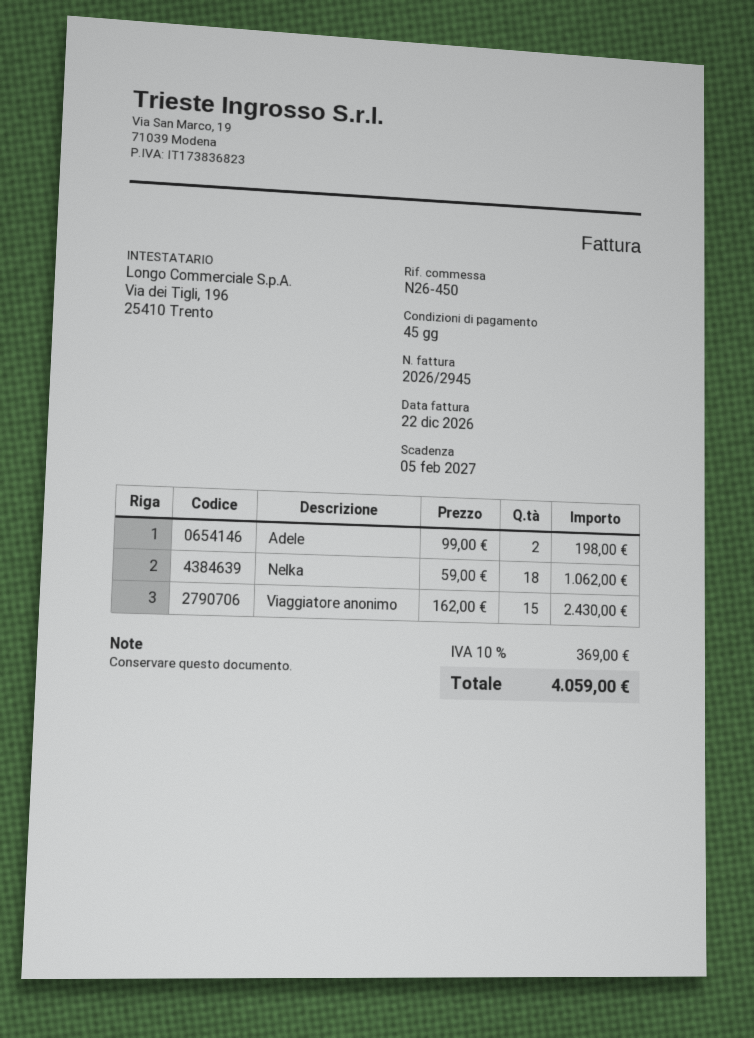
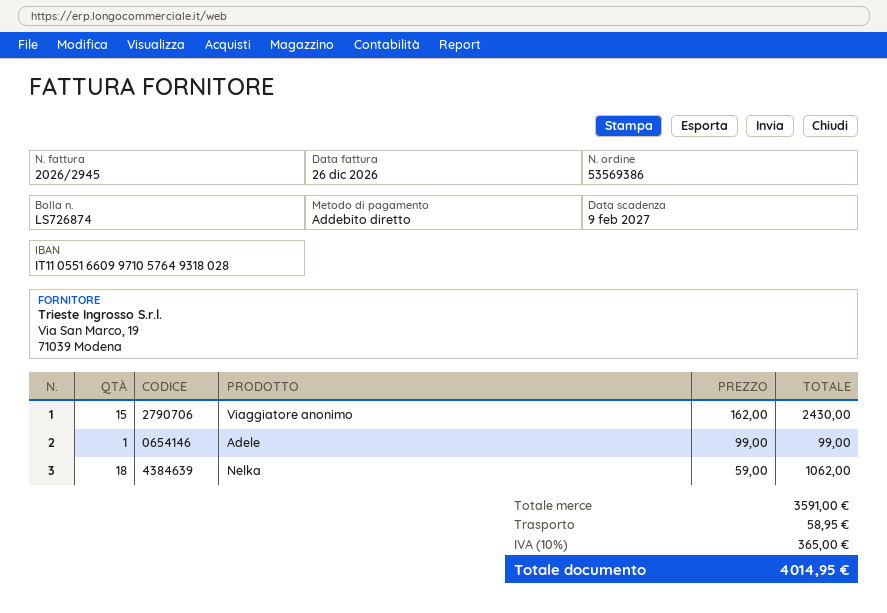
invoice date: 2026-12-22 -> 2026-12-26
due date: 2027-02-05 -> 2027-02-09
Adele: 2 x 99.00 = 198.00 -> 1 x 99.00 = 99.00
shipping: none -> 58.95
tax: 10% = 369.00 -> 10% = 365.00
total: 4059.00 -> 4014.95

